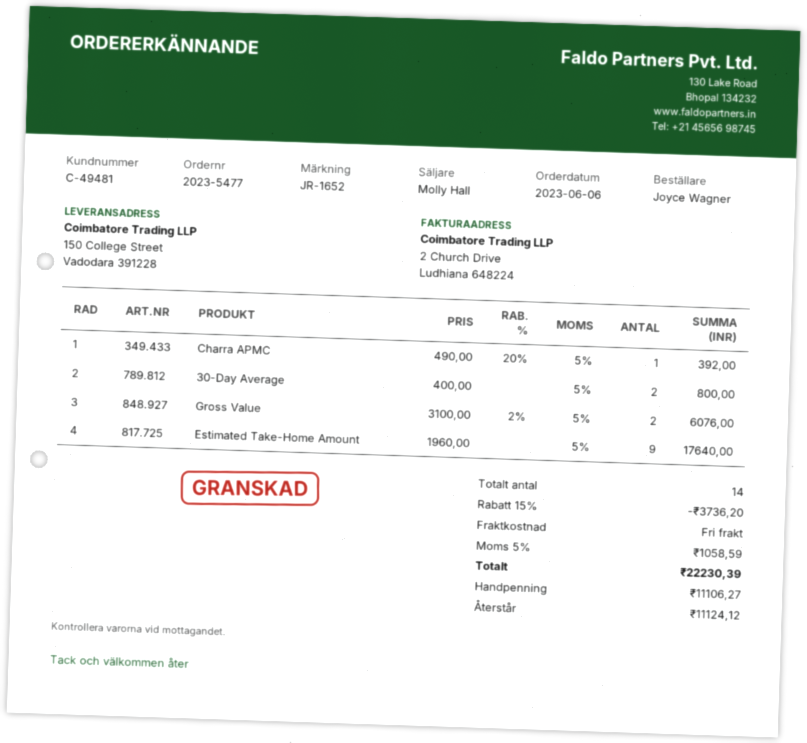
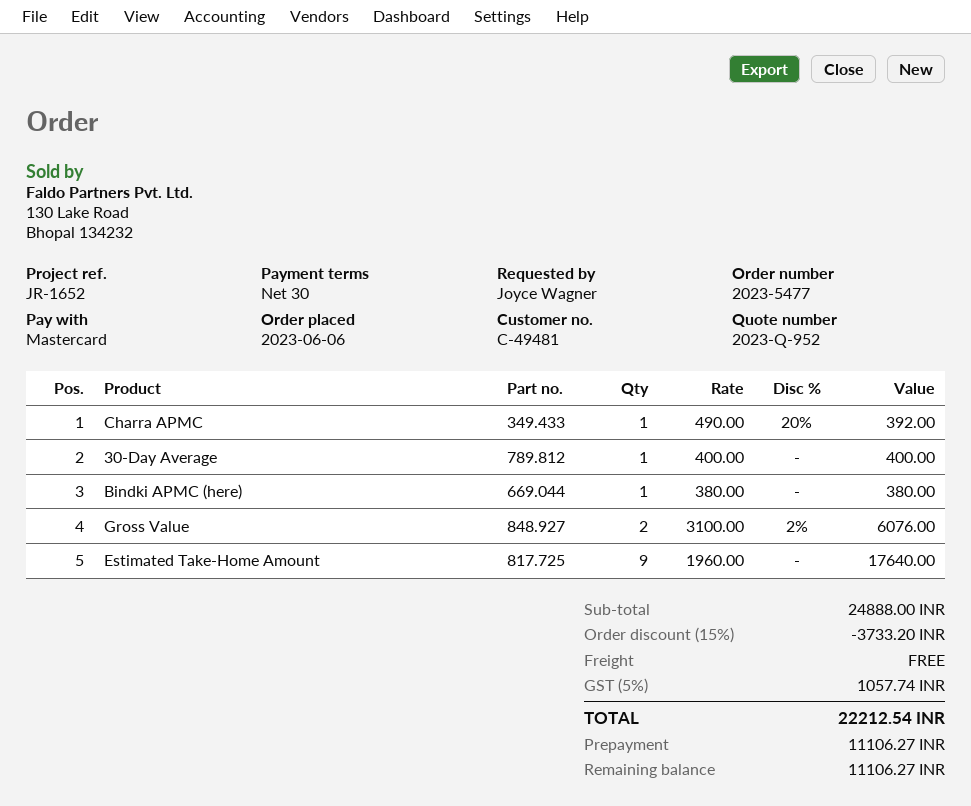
30-Day Average: 2 x 400.00 = 800.00 -> 1 x 400.00 = 400.00
Bindki APMC (here): none -> 1 x 380.00 = 380.00
discount: 15% = 3736.20 -> 15% = 3733.20
tax: 5% = 1058.59 -> 5% = 1057.74
total: 22230.39 -> 22212.54
balance: 11124.12 -> 11106.27

